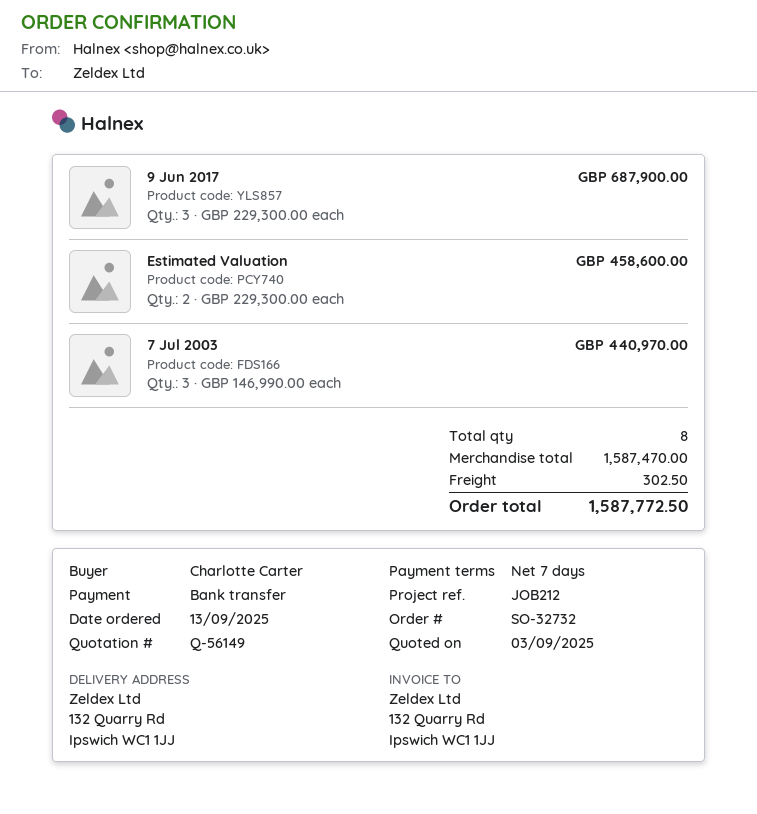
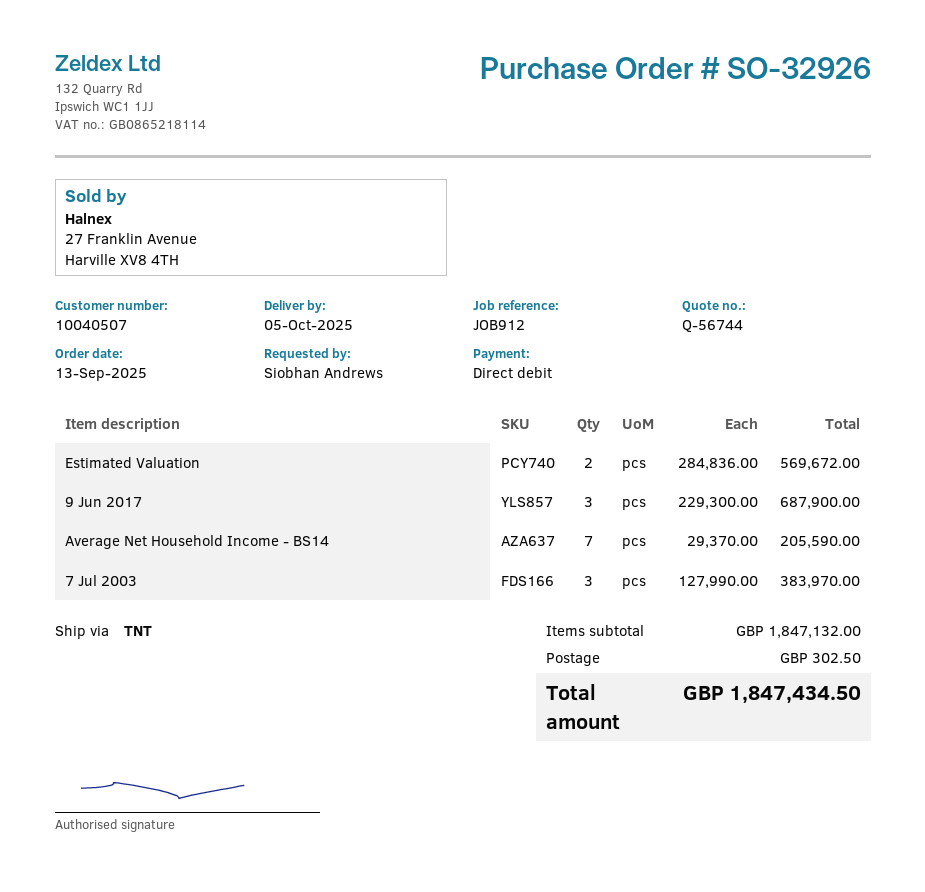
quote number: Q-56149 -> Q-56744
order number: SO-32732 -> SO-32926
reference: JOB212 -> JOB912
ordered by: Charlotte Carter -> Siobhan Andrews
payment method: bank transfer -> direct debit
Estimated Valuation: 2 x 229300.00 = 458600.00 -> 2 x 284836.00 = 569672.00
7 Jul 2003: 3 x 146990.00 = 440970.00 -> 3 x 127990.00 = 383970.00
Average Net Household Income - BS14: none -> 7 x 29370.00 = 205590.00
subtotal: 1587470.00 -> 1847132.00
total: 1587772.50 -> 1847434.50

